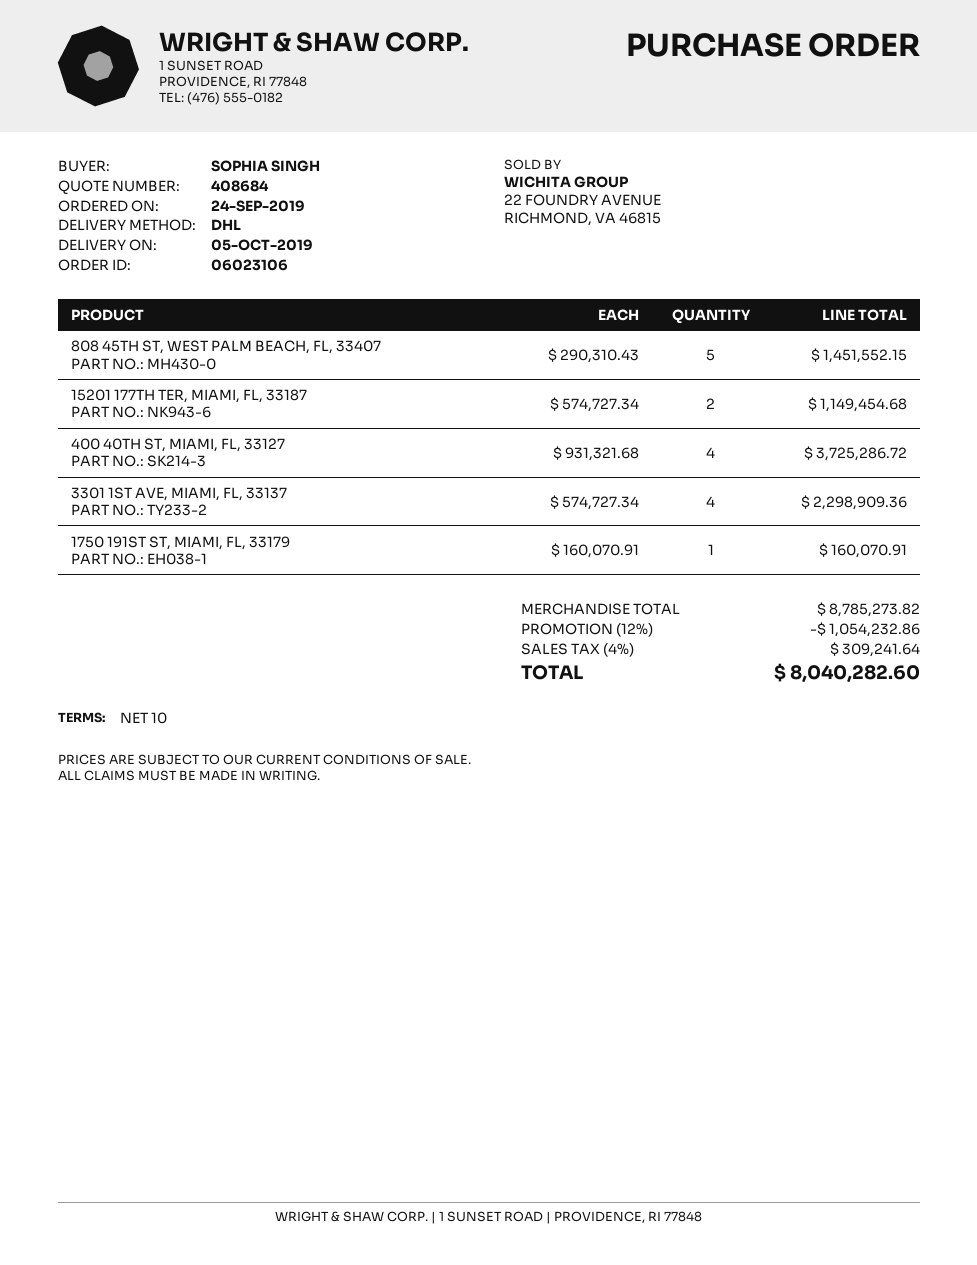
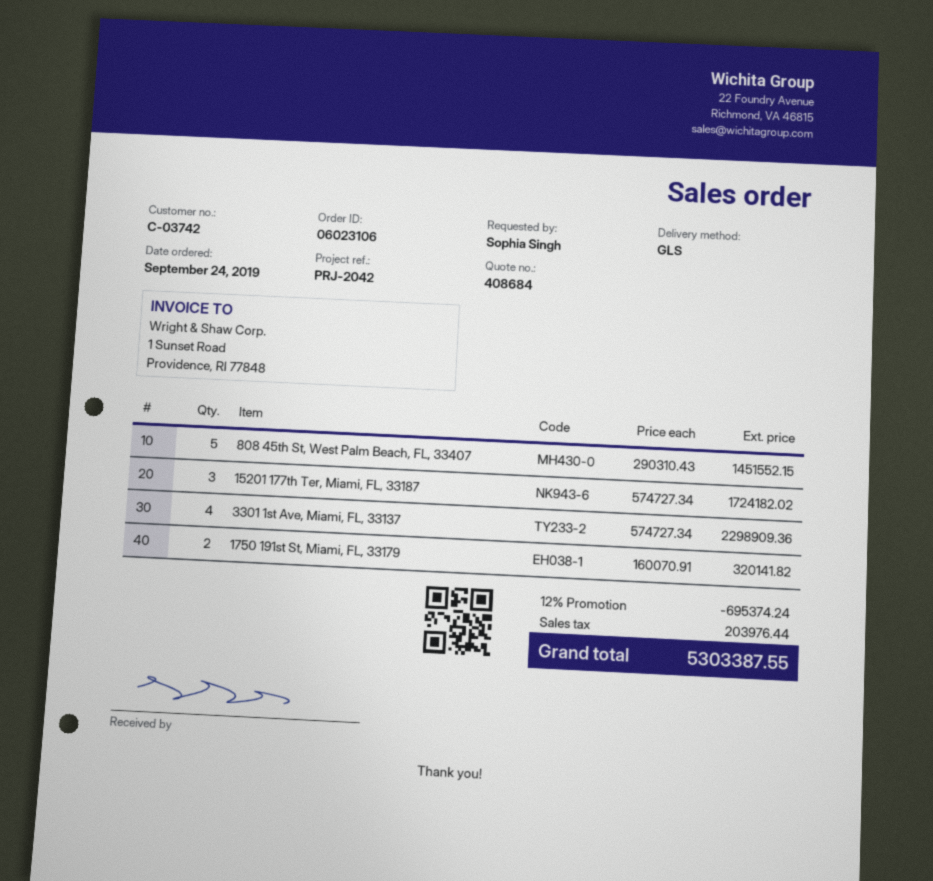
shipping method: DHL -> GLS
15201 177TH TER, MIAMI, FL, 33187: 2 x 574727.34 = 1149454.68 -> 3 x 574727.34 = 1724182.02
400 40TH ST, MIAMI, FL, 33127: 4 x 931321.68 = 3725286.72 -> none
1750 191ST ST, MIAMI, FL, 33179: 1 x 160070.91 = 160070.91 -> 2 x 160070.91 = 320141.82
discount: 12% = 1054232.86 -> 12% = 695374.24
tax: 309241.64 -> 203976.44
total: 8040282.60 -> 5303387.55

